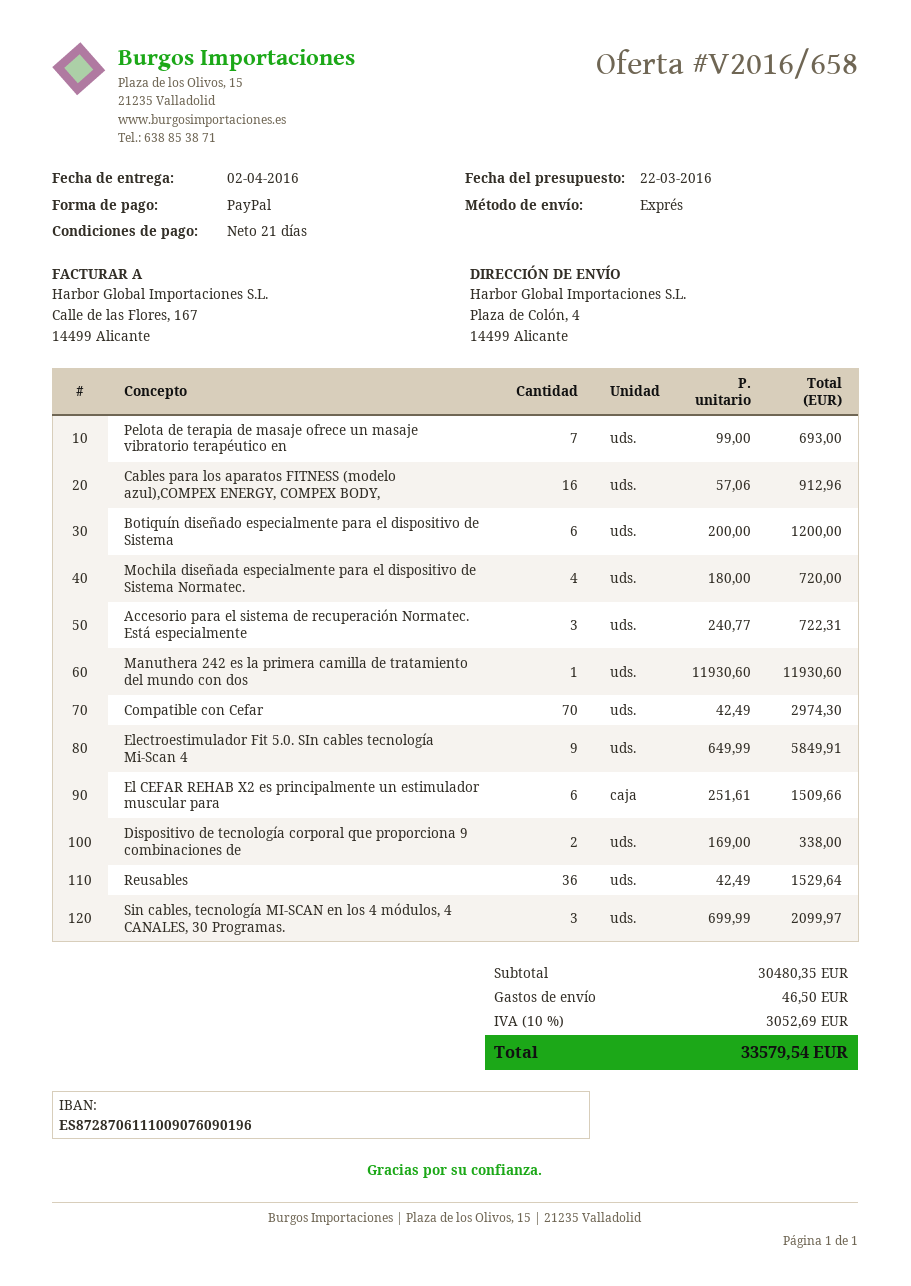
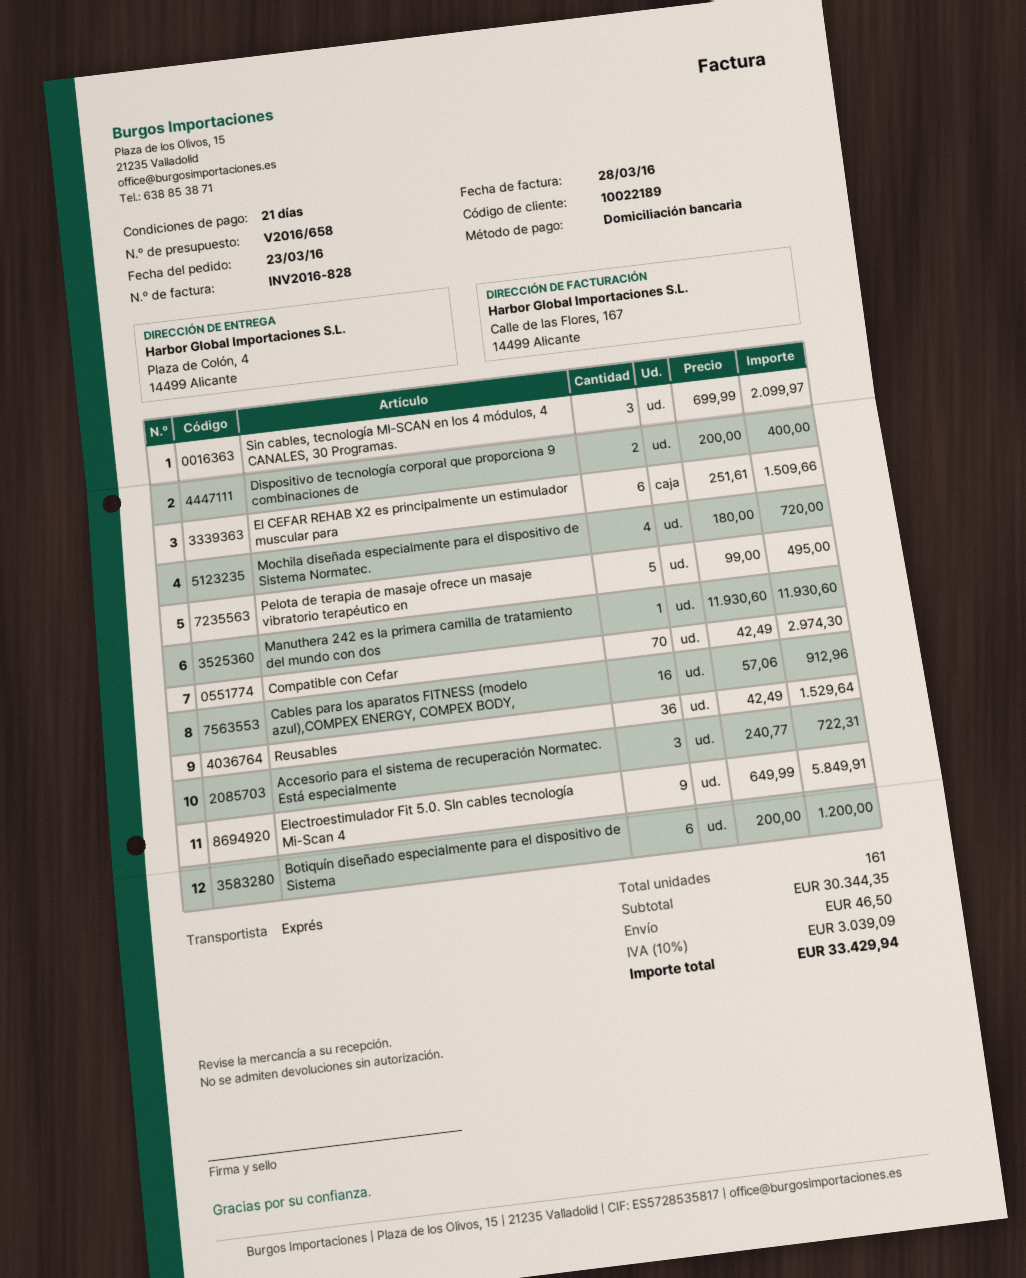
payment method: PayPal -> direct debit
Pelota de terapia de masaje ofrece un masaje vibratorio terapéutico en: 7 x 99.00 = 693.00 -> 5 x 99.00 = 495.00
Dispositivo de tecnología corporal que proporciona 9 combinaciones de: 2 x 169.00 = 338.00 -> 2 x 200.00 = 400.00
subtotal: 30480.35 -> 30344.35
tax: 10% = 3052.69 -> 10% = 3039.09
total: 33579.54 -> 33429.94

